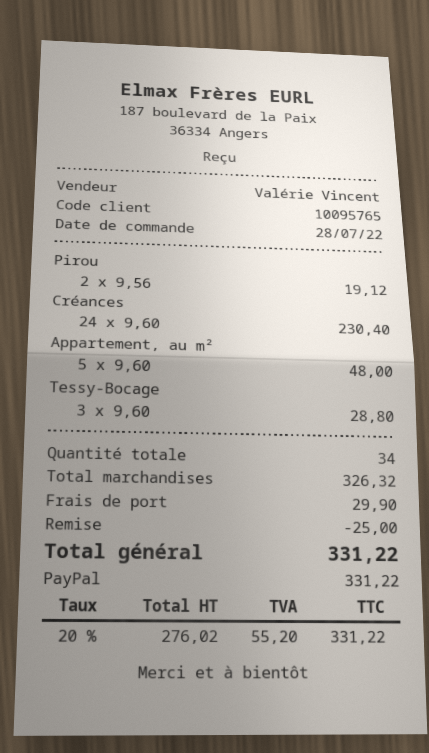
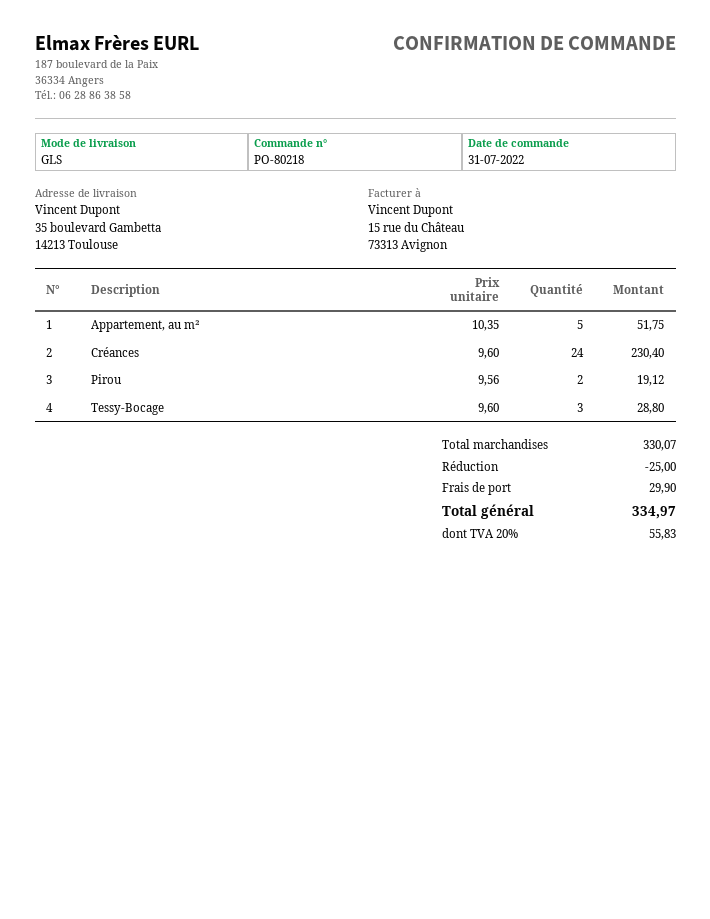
order date: 2022-07-28 -> 2022-07-31
Appartement, au m²: 5 x 9.60 = 48.00 -> 5 x 10.35 = 51.75
subtotal: 326.32 -> 330.07
tax: 20% = 55.20 -> 20% = 55.83
total: 331.22 -> 334.97

